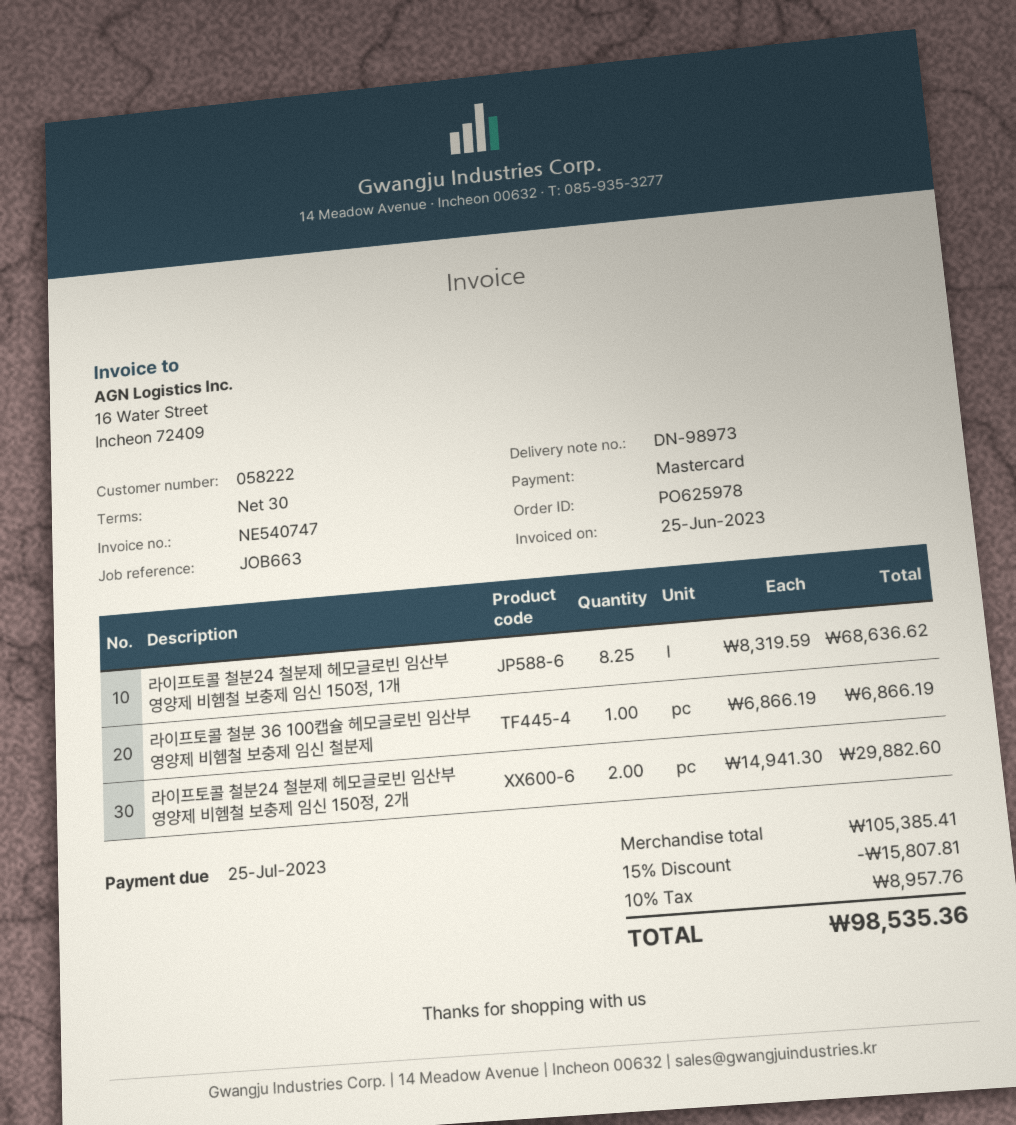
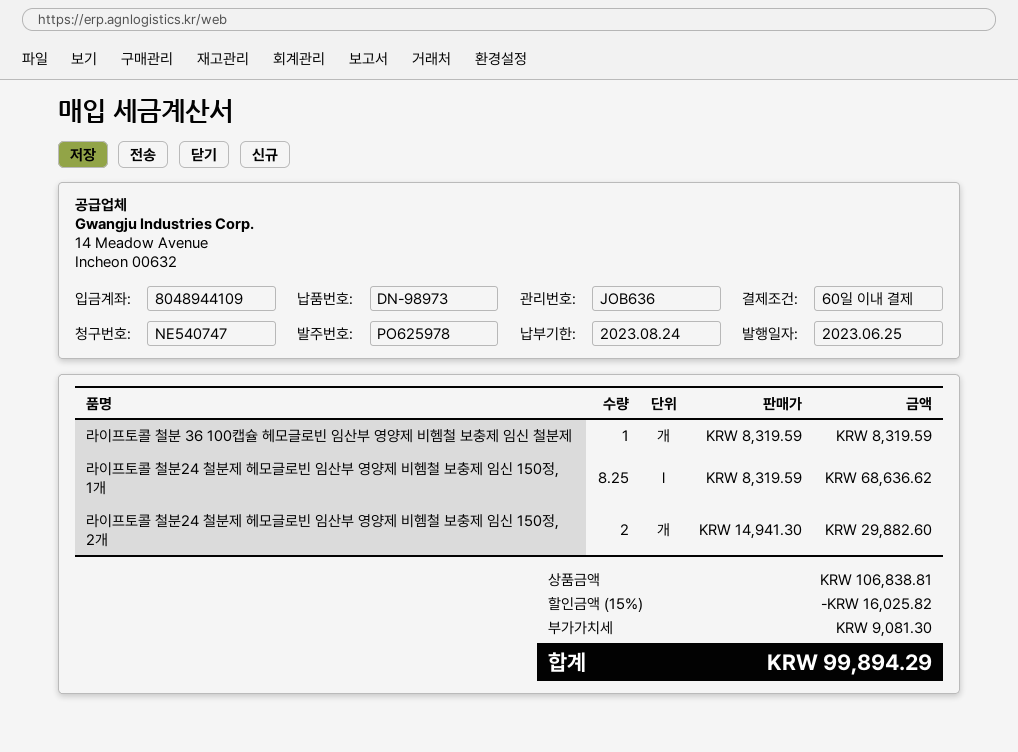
payment terms: 30 days -> 60 days
due date: 2023-07-25 -> 2023-08-24
reference: JOB663 -> JOB636
라이프토콜 철분 36 100캡슐 헤모글로빈 임산부 영양제 비헴철 보충제 임신 철분제: 1 x 6866.19 = 6866.19 -> 1 x 8319.59 = 8319.59
subtotal: 105385.41 -> 106838.81
discount: 15% = 15807.81 -> 15% = 16025.82
tax: 8957.76 -> 9081.30
total: 98535.36 -> 99894.29

